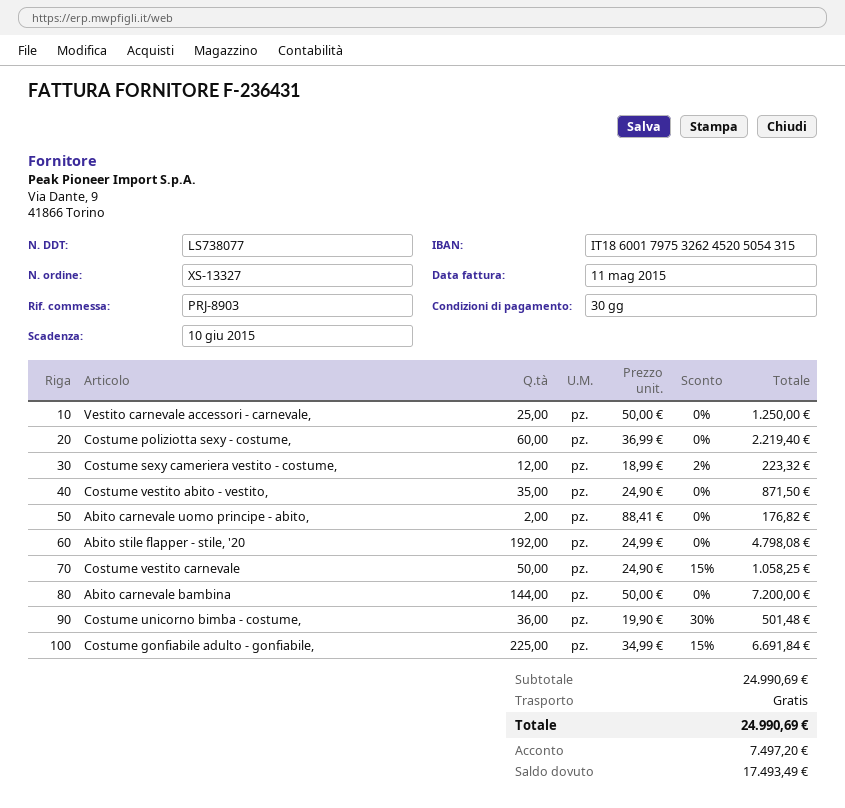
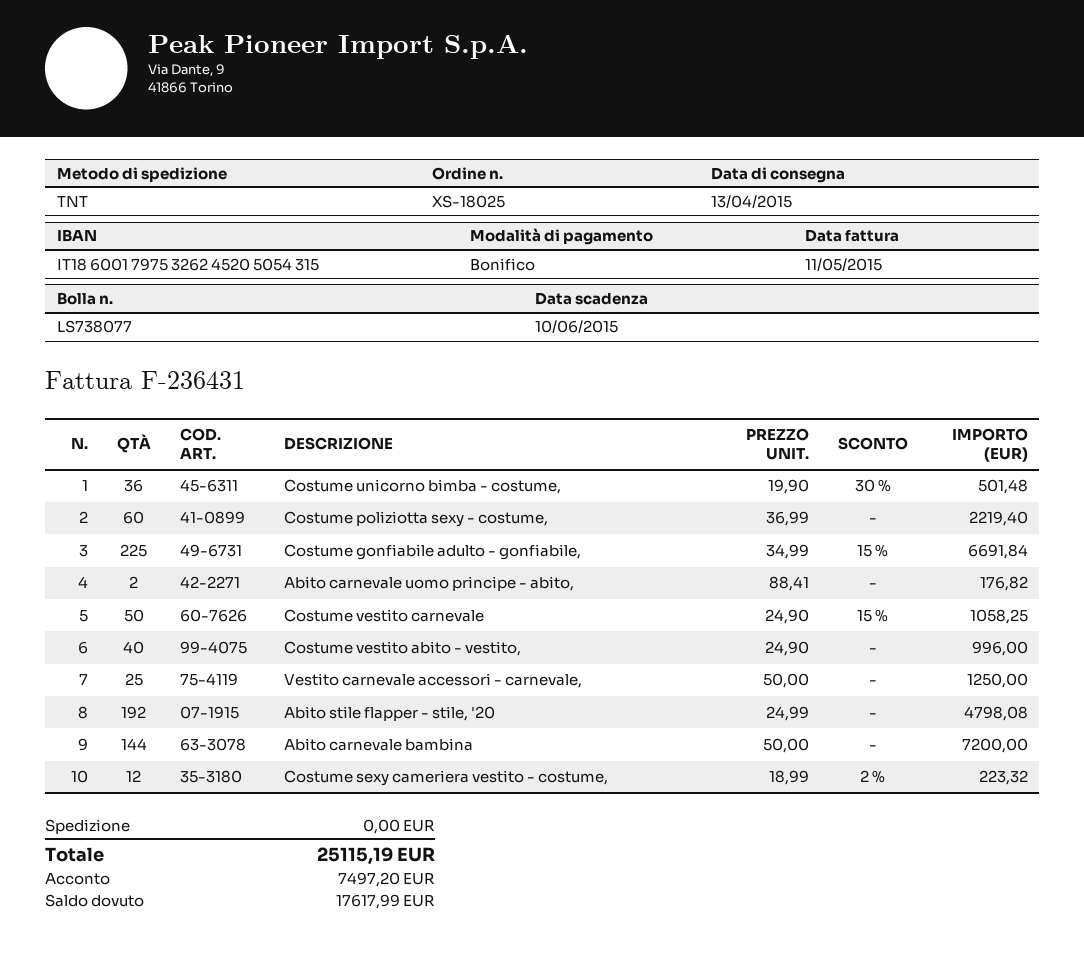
order number: XS-13327 -> XS-18025
Costume vestito abito - vestito,: 35 x 24.90 = 871.50 -> 40 x 24.90 = 996.00
total: 24990.69 -> 25115.19
balance: 17493.49 -> 17617.99

